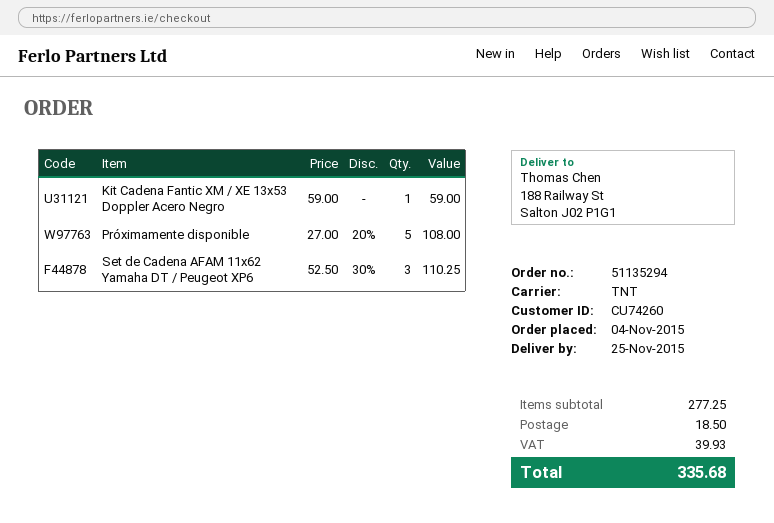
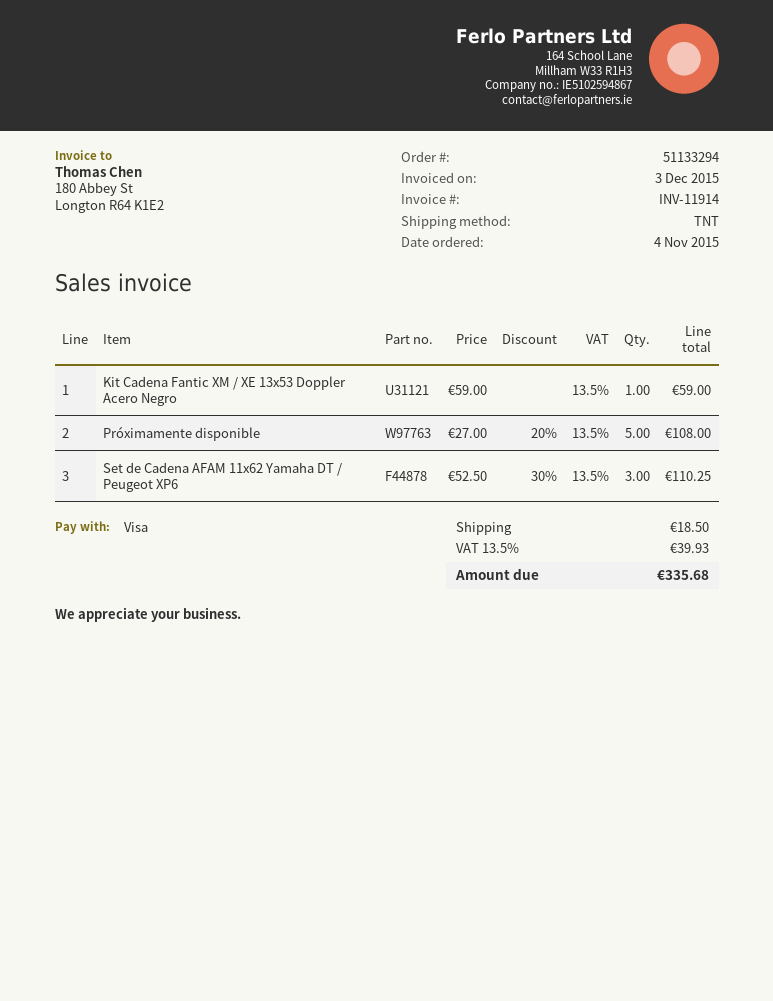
order number: 51135294 -> 51133294

